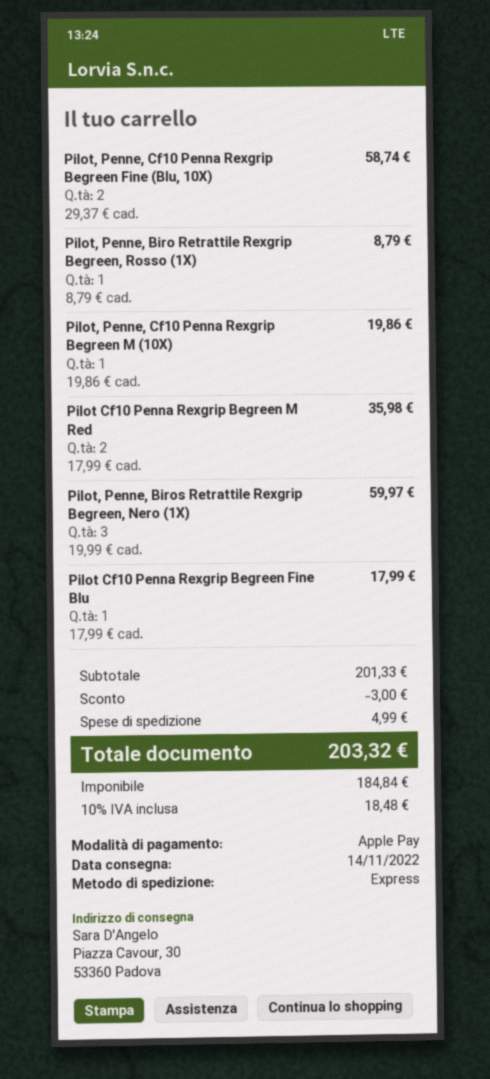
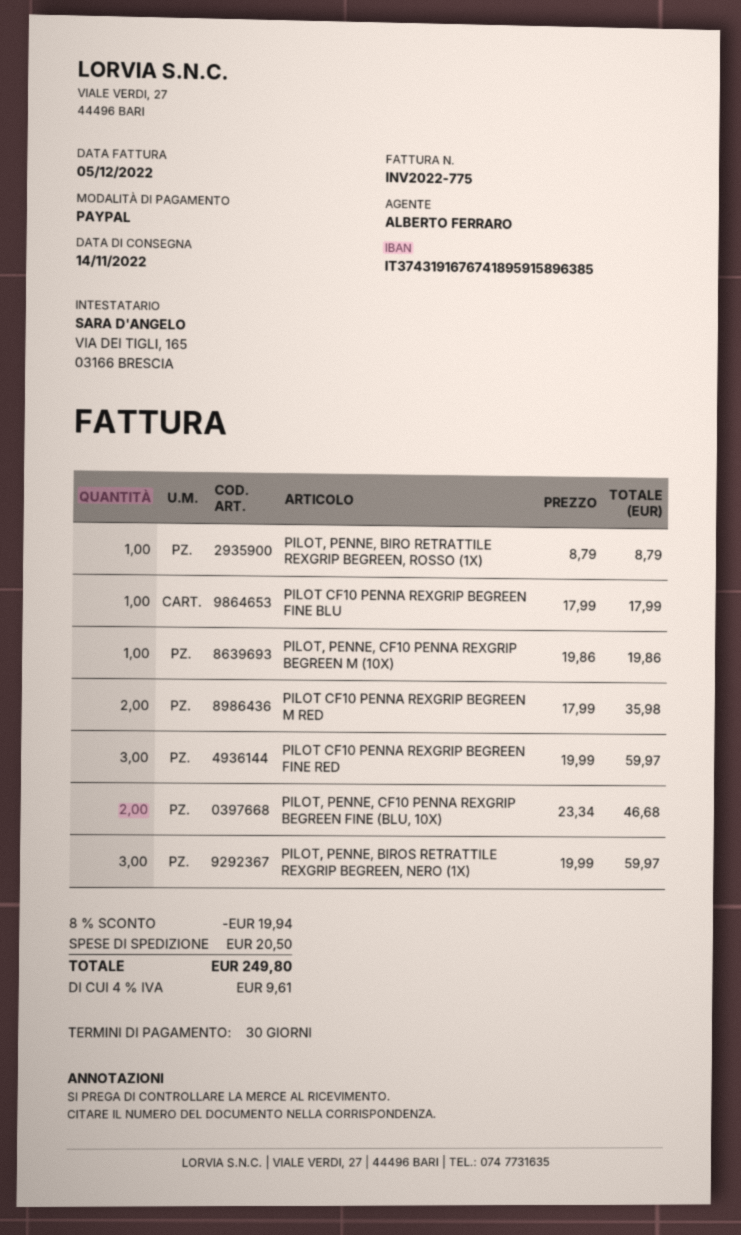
payment method: Apple Pay -> PayPal
Pilot, Penne, Cf10 Penna Rexgrip Begreen Fine (Blu, 10X): 2 x 29.37 = 58.74 -> 2 x 23.34 = 46.68
PILOT CF10 PENNA REXGRIP BEGREEN FINE RED: none -> 3 x 19.99 = 59.97
discount: 3.00 -> 19.94
shipping: 4.99 -> 20.50
tax: 10% = 18.48 -> 4% = 9.61
total: 203.32 -> 249.80

